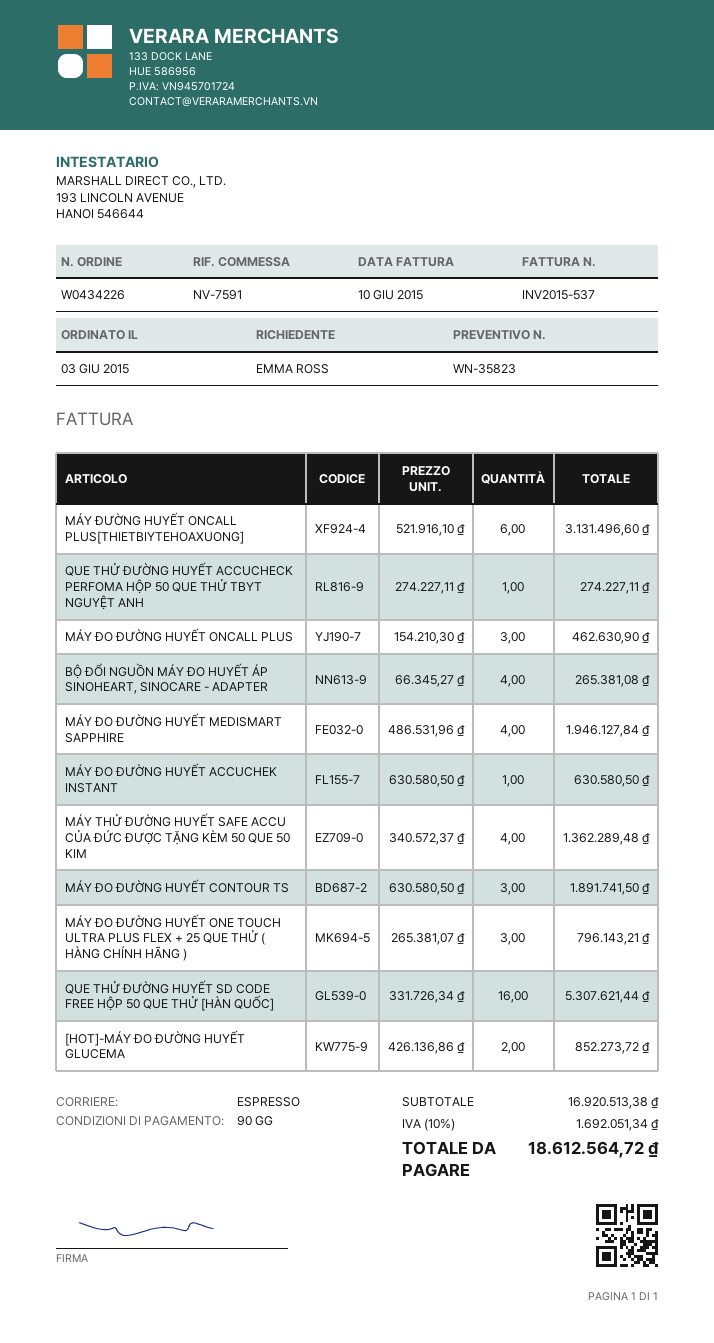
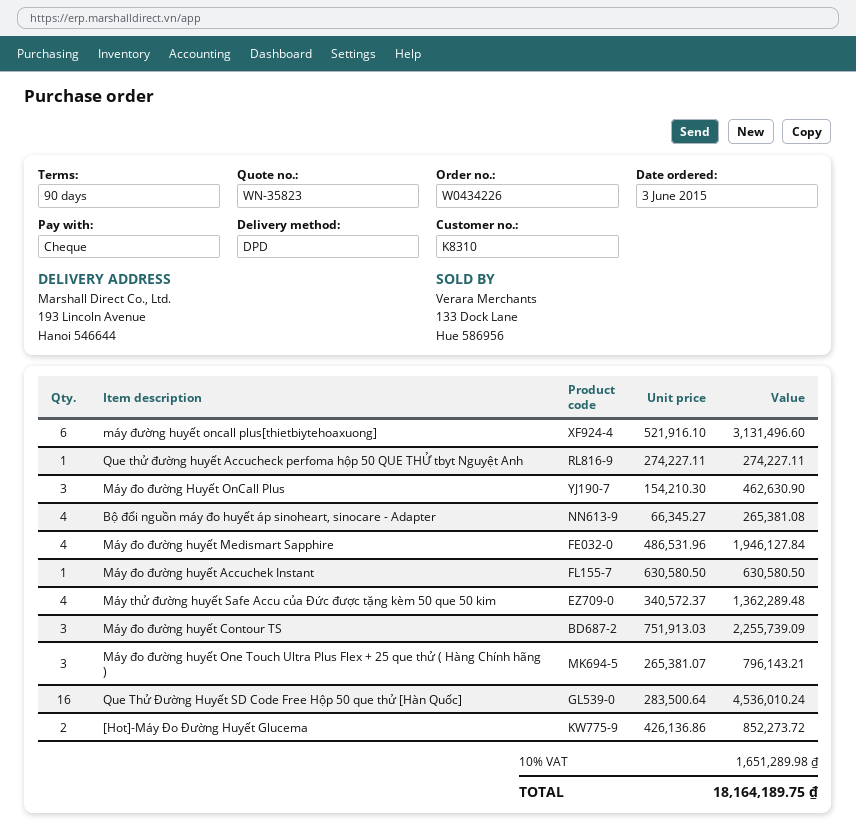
shipping method: express -> DPD
MÁY ĐO ĐƯỜNG HUYẾT CONTOUR TS: 3 x 630580.50 = 1891741.50 -> 3 x 751913.03 = 2255739.09
QUE THỬ ĐƯỜNG HUYẾT SD CODE FREE HỘP 50 QUE THỬ [HÀN QUỐC]: 16 x 331726.34 = 5307621.44 -> 16 x 283500.64 = 4536010.24
tax: 10% = 1692051.34 -> 10% = 1651289.98
total: 18612564.72 -> 18164189.75

